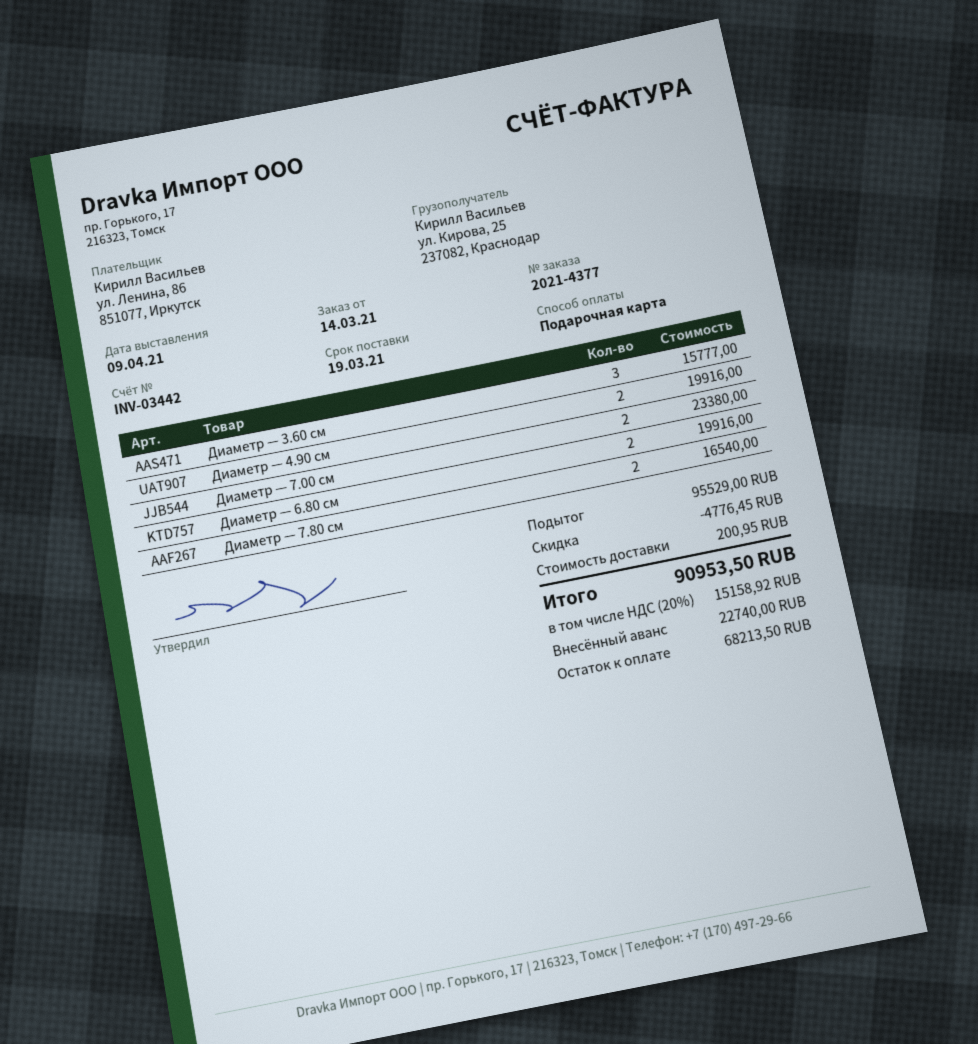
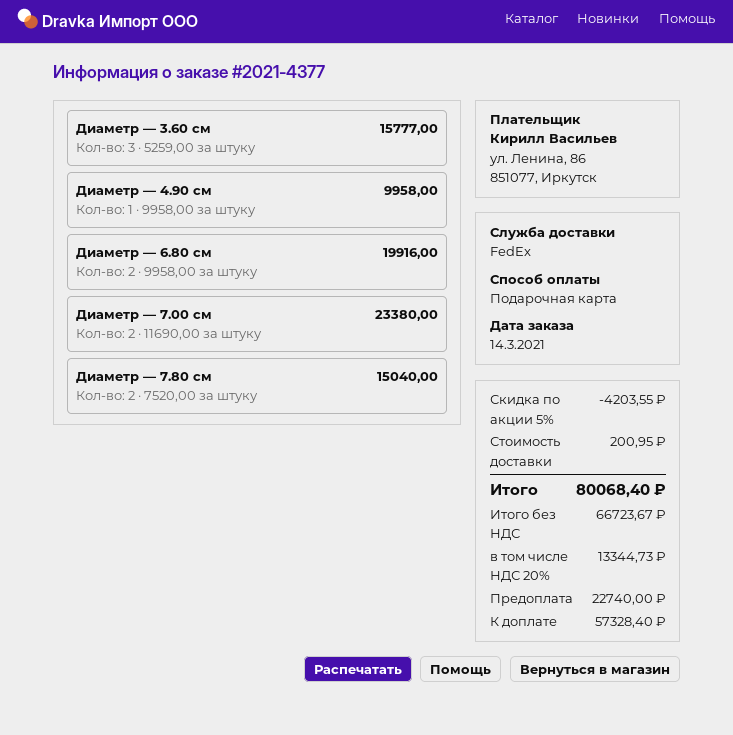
Диаметр — 4.90 см: 2 for 19916.00 -> 1 for 9958.00
Диаметр — 7.80 см: 2 for 16540.00 -> 2 for 15040.00
discount: 4776.45 -> 4203.55
tax: 20% = 15158.92 -> 20% = 13344.73
total: 90953.50 -> 80068.40
balance: 68213.50 -> 57328.40

